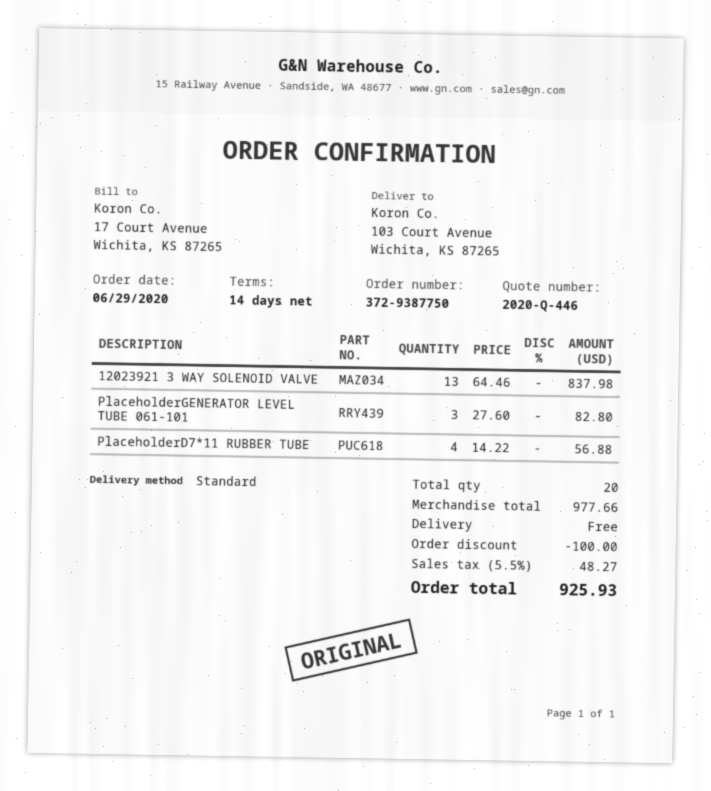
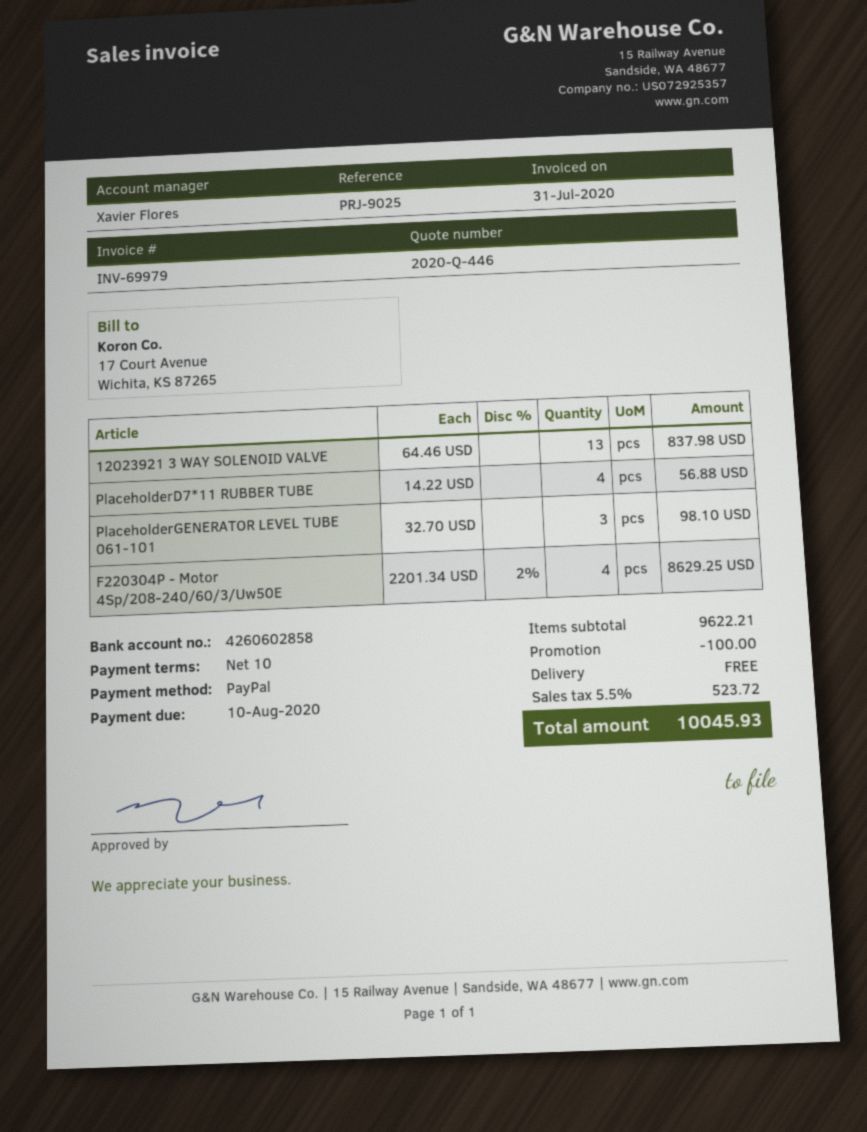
payment terms: 14 days -> 10 days
PlaceholderGENERATOR LEVEL TUBE 061-101: 3 x 27.60 = 82.80 -> 3 x 32.70 = 98.10
F220304P - Motor 4Sp/208-240/60/3/Uw50E: none -> 4 x 2201.34 - 2% = 8629.25
subtotal: 977.66 -> 9622.21
tax: 5.5% = 48.27 -> 5.5% = 523.72
total: 925.93 -> 10045.93

